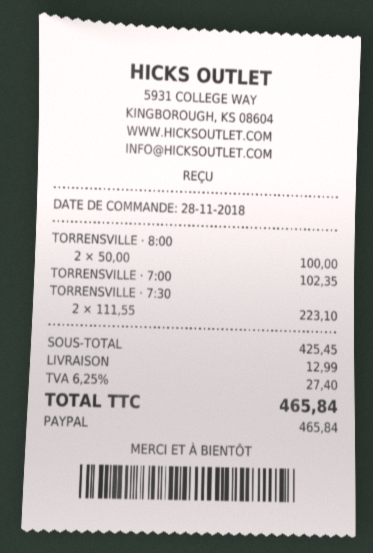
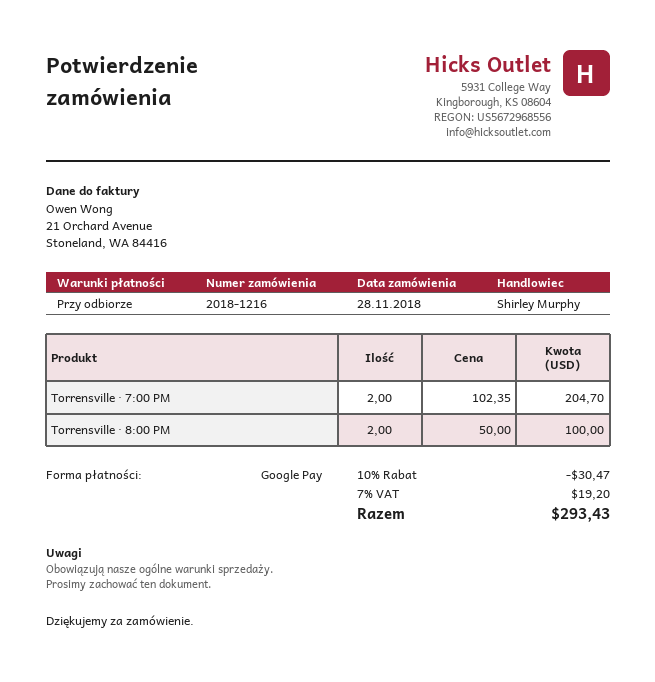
payment method: PayPal -> Google Pay
TORRENSVILLE · 7:00: 1 x 102.35 = 102.35 -> 2 x 102.35 = 204.70
TORRENSVILLE · 7:30: 2 x 111.55 = 223.10 -> none
discount: none -> 10% = 30.47
shipping: 12.99 -> none
tax: 6.25% = 27.40 -> 7% = 19.20
total: 465.84 -> 293.43

